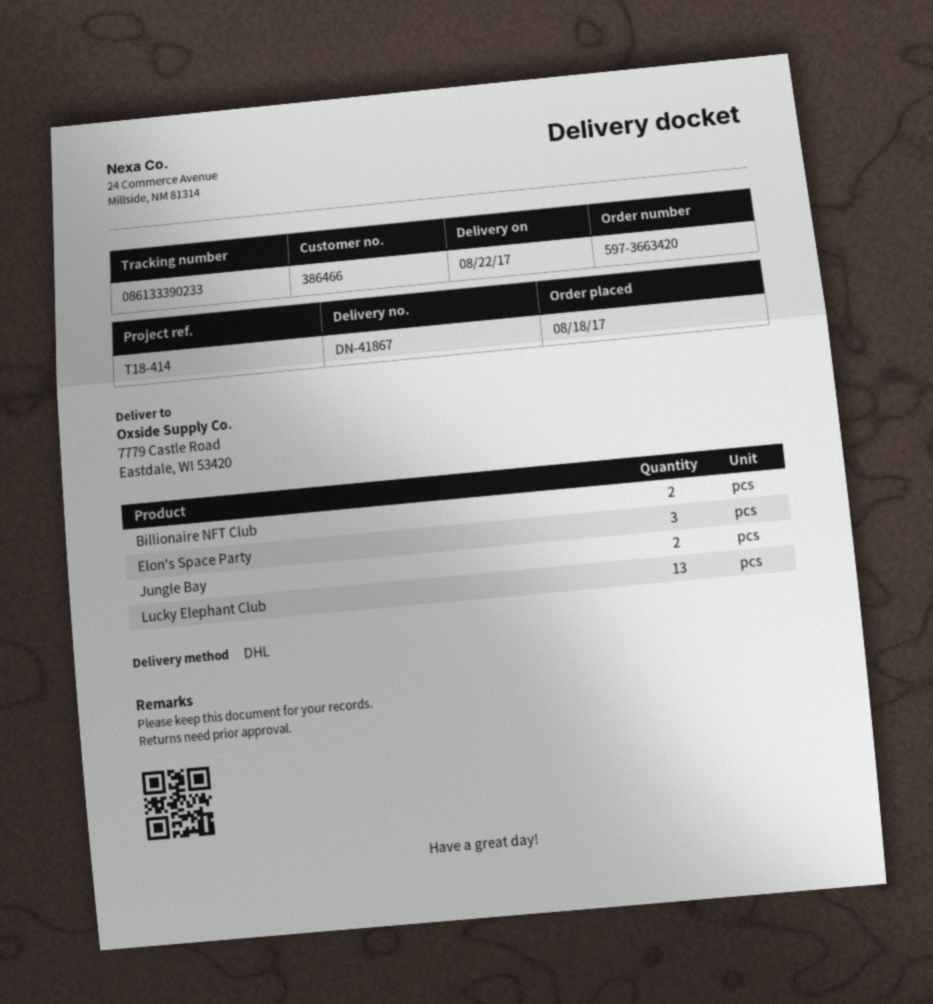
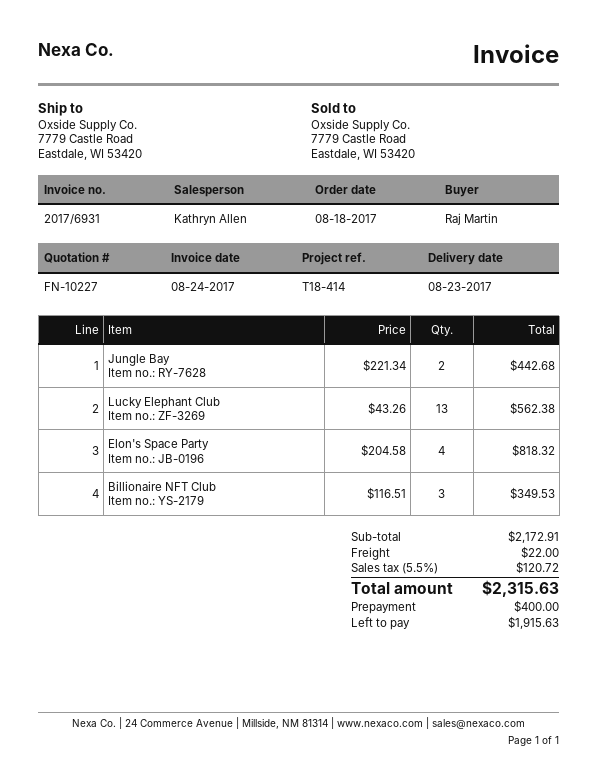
delivery date: 2017-08-22 -> 2017-08-23
Billionaire NFT Club: 2 -> 3
Elon's Space Party: 3 -> 4

